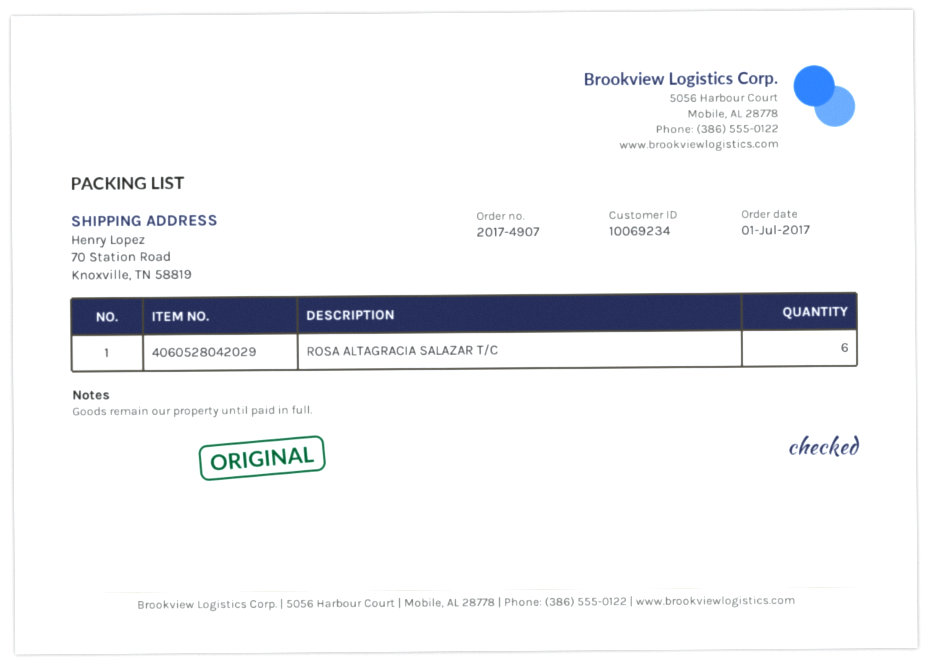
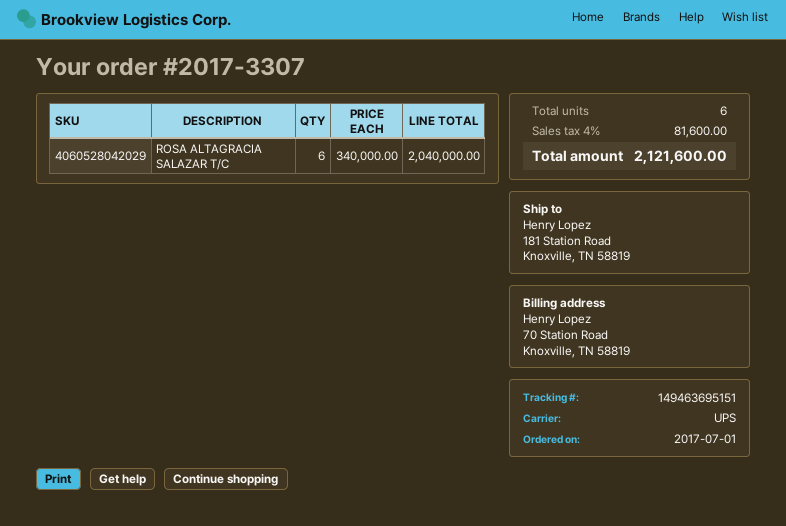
order number: 2017-4907 -> 2017-3307
ship to: 70 Station Road, Knoxville, TN 58819 -> 181 Station Road, Knoxville, TN 58819

